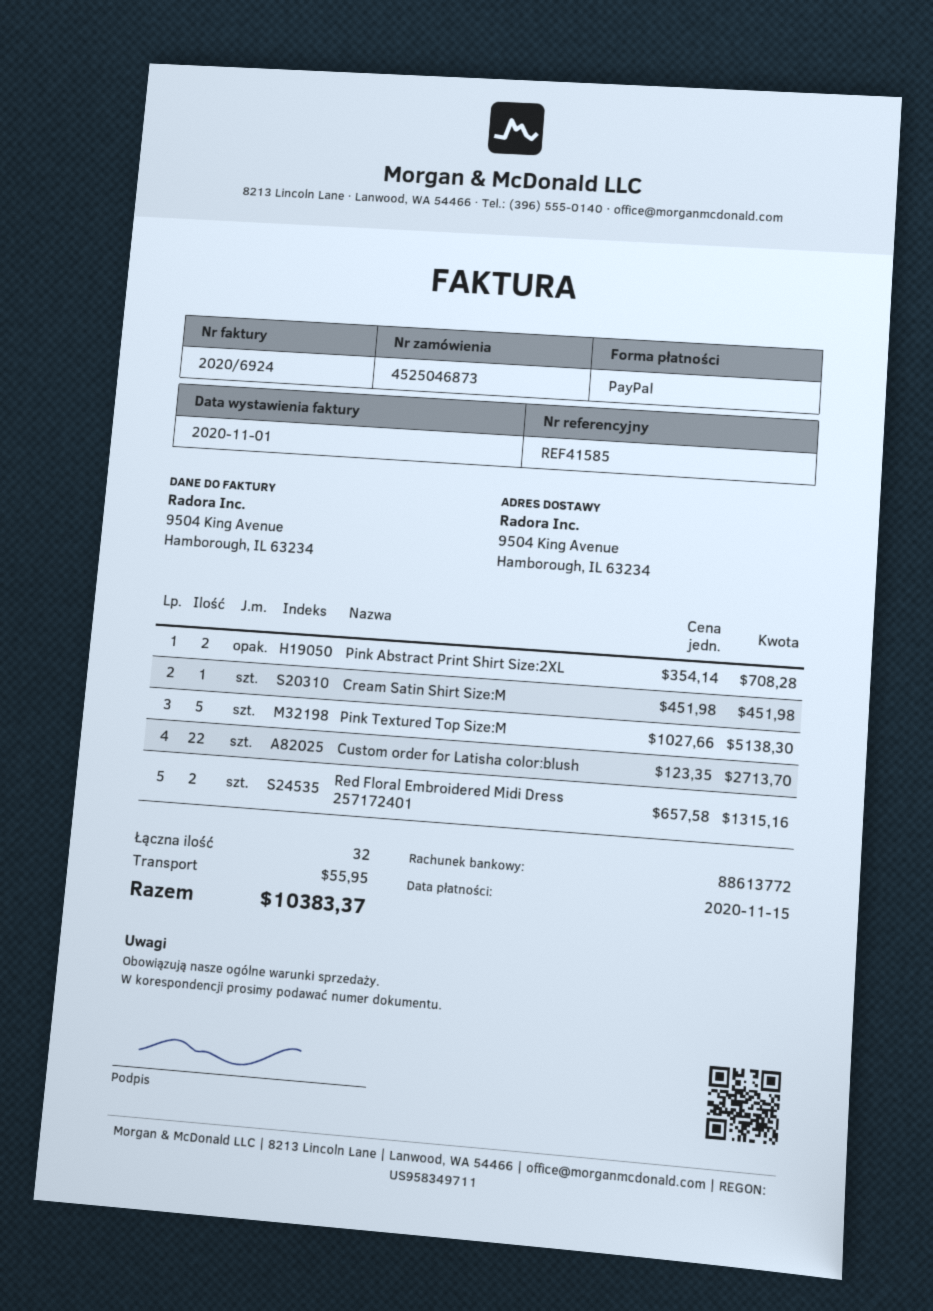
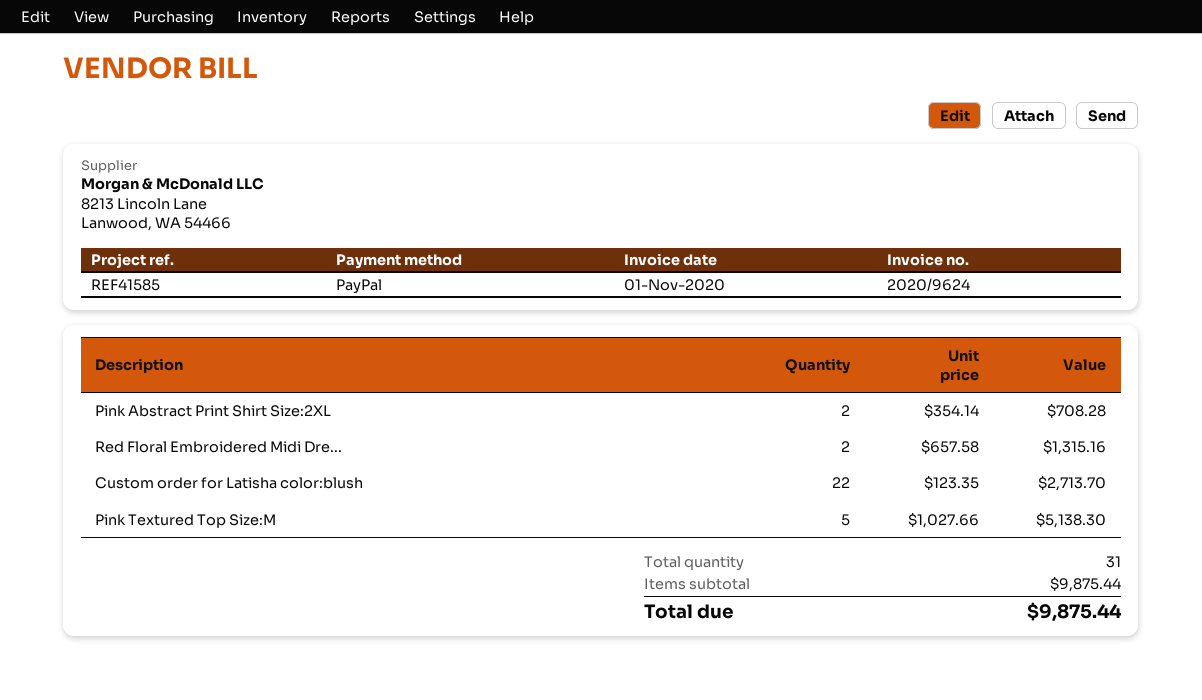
invoice number: 2020/6924 -> 2020/9624
Cream Satin Shirt Size:M: 1 x 451.98 = 451.98 -> none
total quantity: 32 -> 31
shipping: 55.95 -> none
total: 10383.37 -> 9875.44

